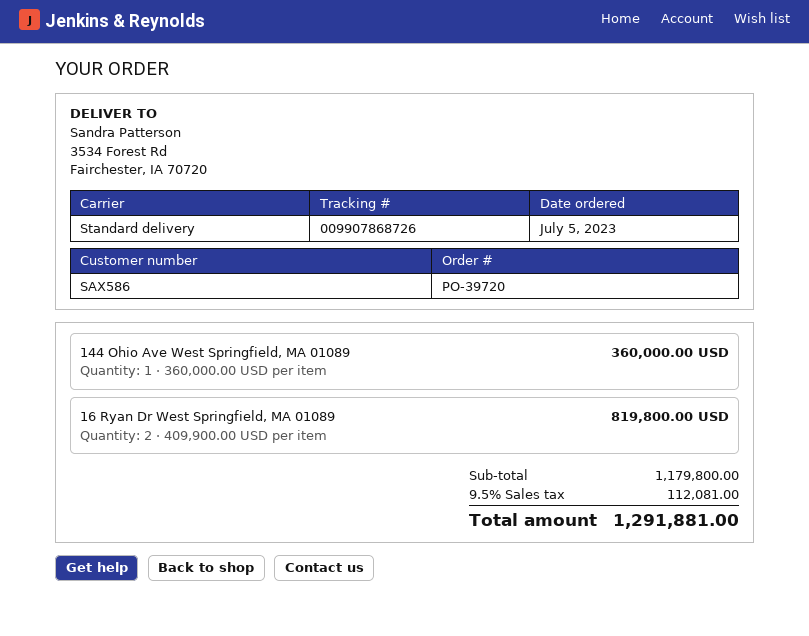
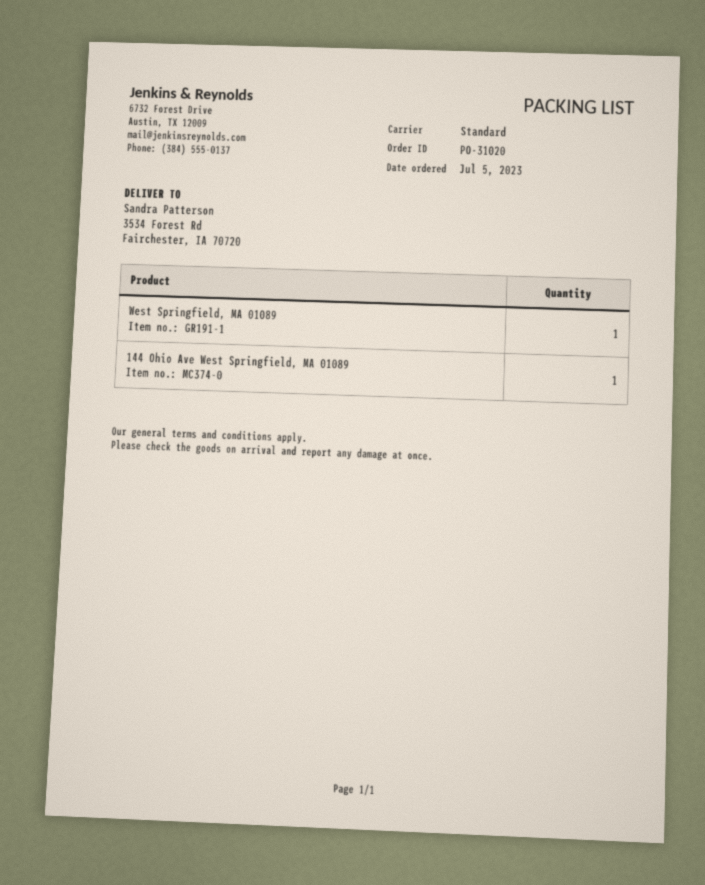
order number: PO-39720 -> PO-31020
16 Ryan Dr West Springfield, MA 01089: 2 -> none
West Springfield, MA 01089: none -> 1

